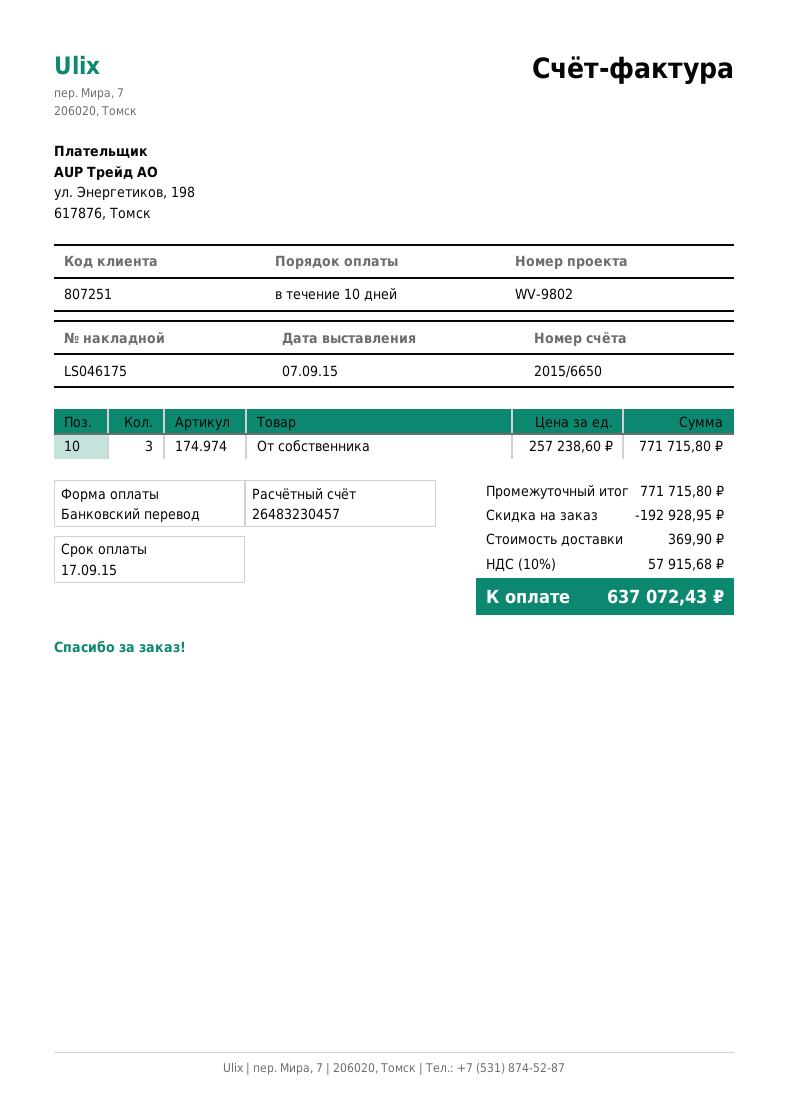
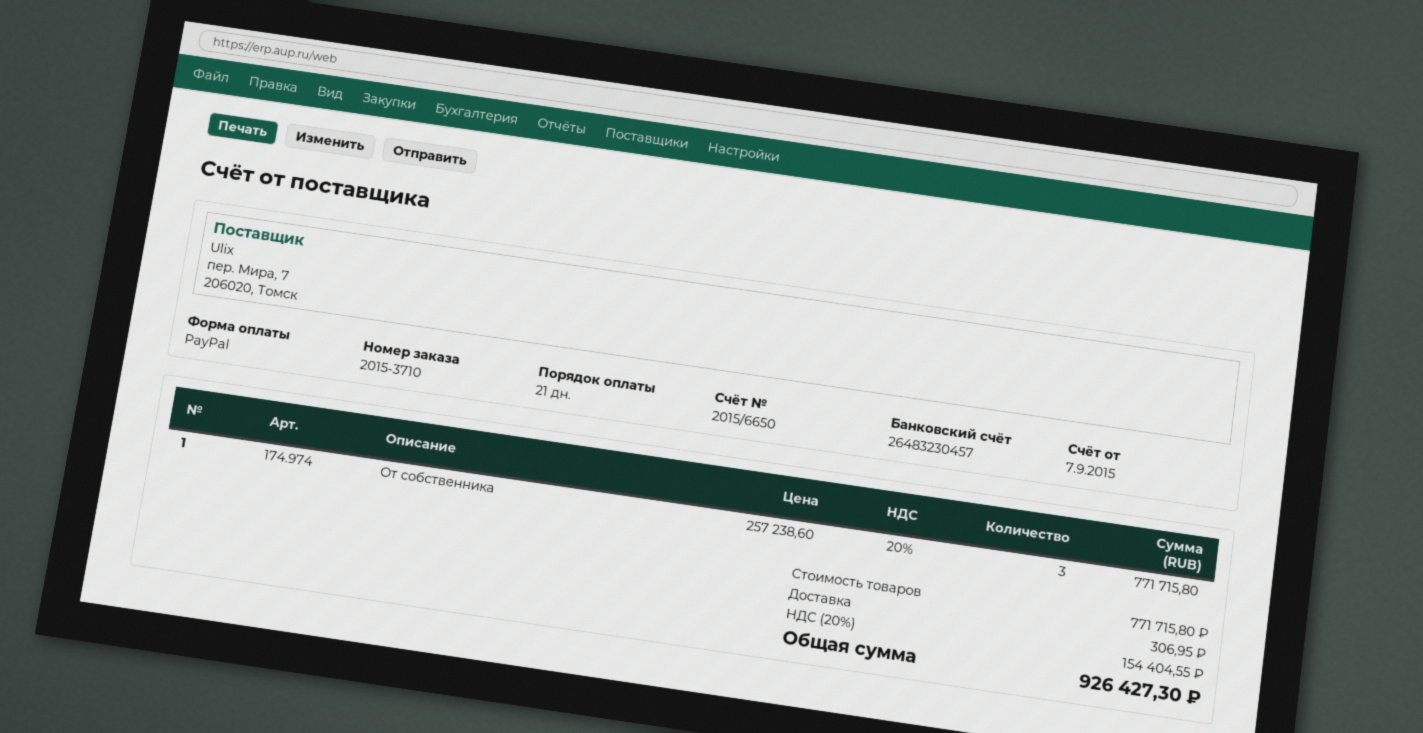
payment terms: 10 days -> 21 days
payment method: bank transfer -> PayPal
discount: 192928.95 -> none
shipping: 369.90 -> 306.95
tax: 10% = 57915.68 -> 20% = 154404.55
total: 637072.43 -> 926427.30

